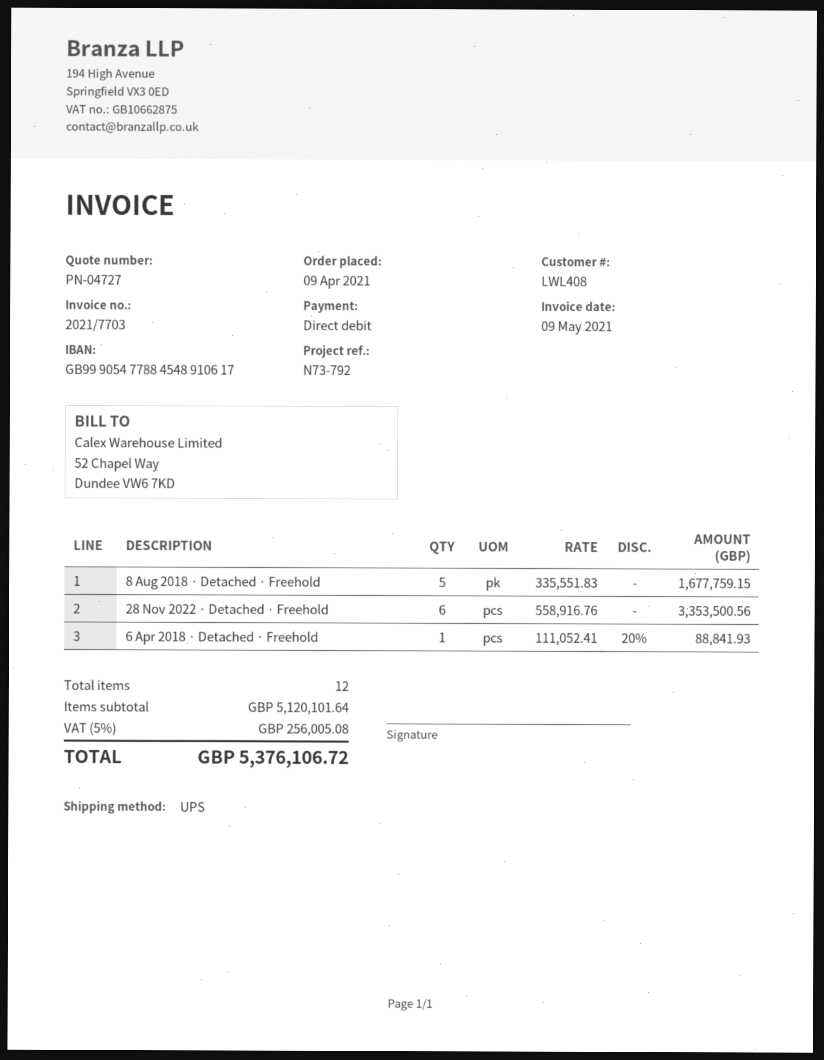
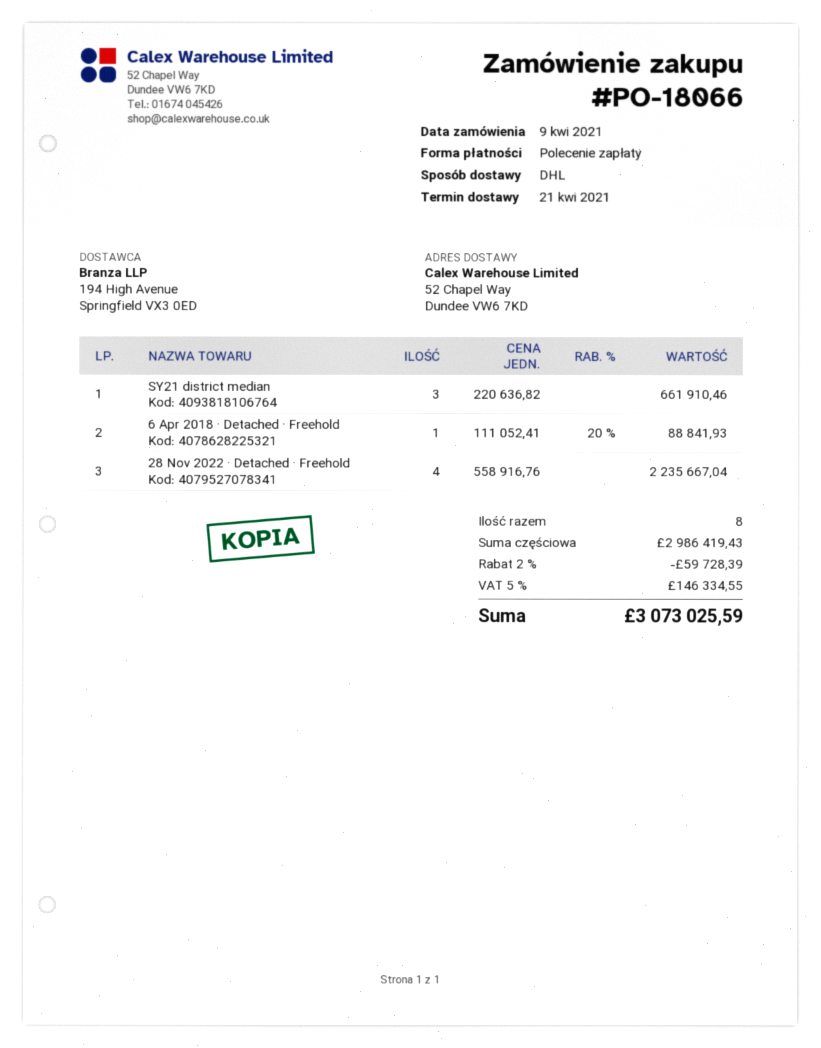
shipping method: UPS -> DHL
8 Aug 2018 · Detached · Freehold: 5 x 335551.83 = 1677759.15 -> none
28 Nov 2022 · Detached · Freehold: 6 x 558916.76 = 3353500.56 -> 4 x 558916.76 = 2235667.04
SY21 district median: none -> 3 x 220636.82 = 661910.46
total quantity: 12 -> 8
subtotal: 5120101.64 -> 2986419.43
discount: none -> 2% = 59728.39
tax: 5% = 256005.08 -> 5% = 146334.55
total: 5376106.72 -> 3073025.59

